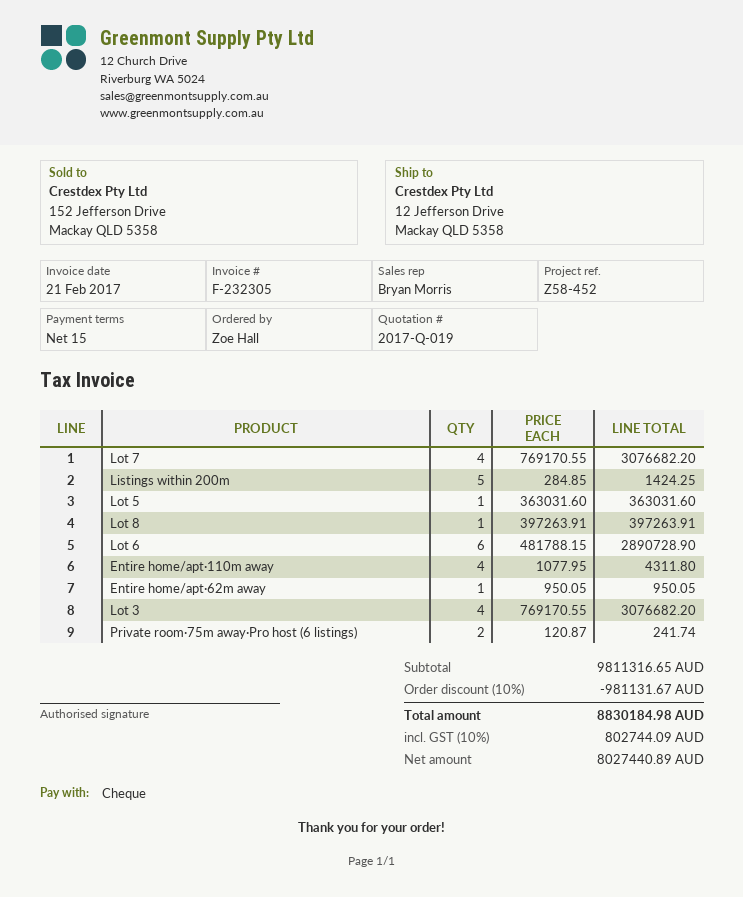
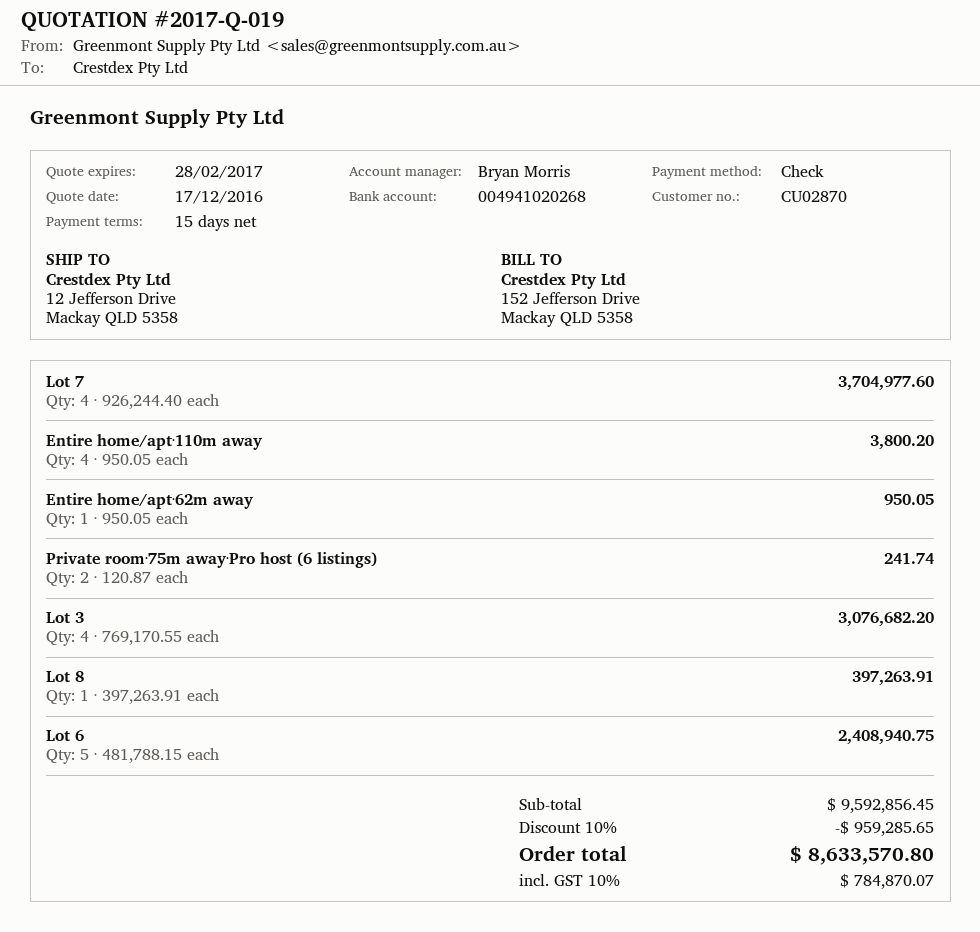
Lot 7: 4 x 769170.55 = 3076682.20 -> 4 x 926244.40 = 3704977.60
Listings within 200m: 5 x 284.85 = 1424.25 -> none
Lot 5: 1 x 363031.60 = 363031.60 -> none
Lot 6: 6 x 481788.15 = 2890728.90 -> 5 x 481788.15 = 2408940.75
Entire home/apt·110m away: 4 x 1077.95 = 4311.80 -> 4 x 950.05 = 3800.20
subtotal: 9811316.65 -> 9592856.45
discount: 10% = 981131.67 -> 10% = 959285.65
tax: 10% = 802744.09 -> 10% = 784870.07
total: 8830184.98 -> 8633570.80

